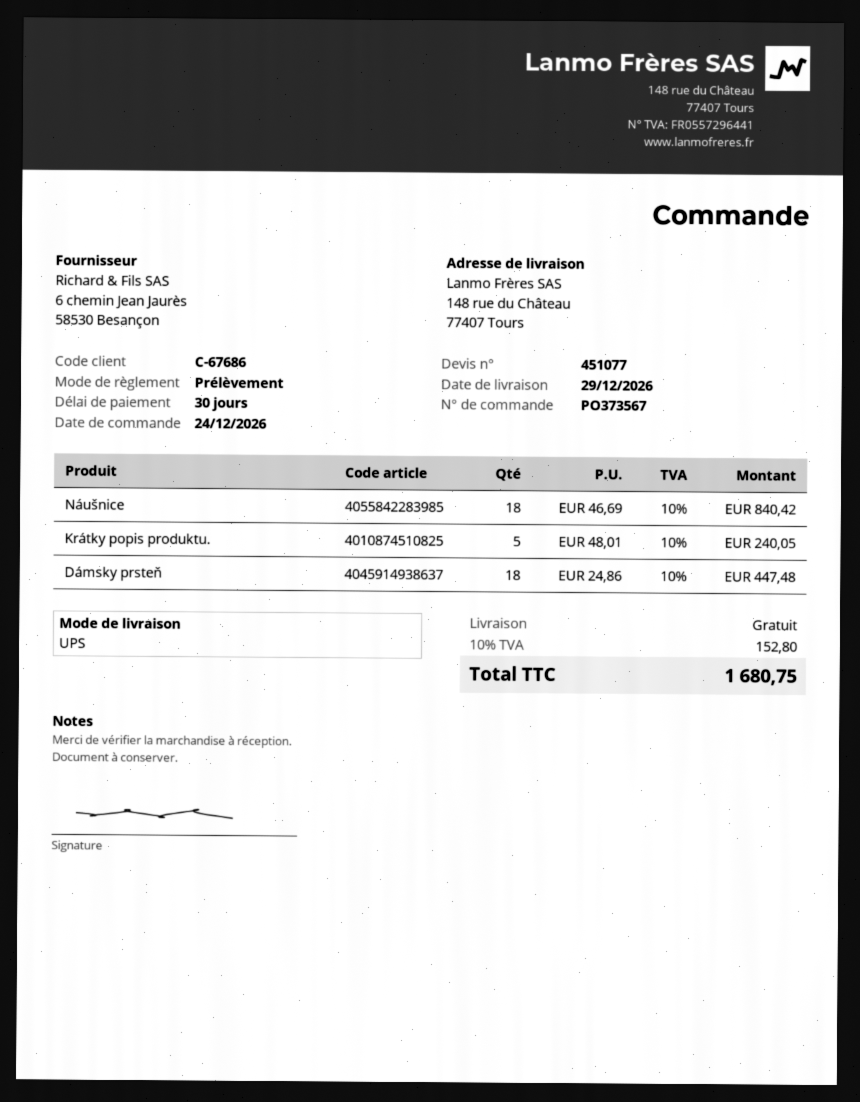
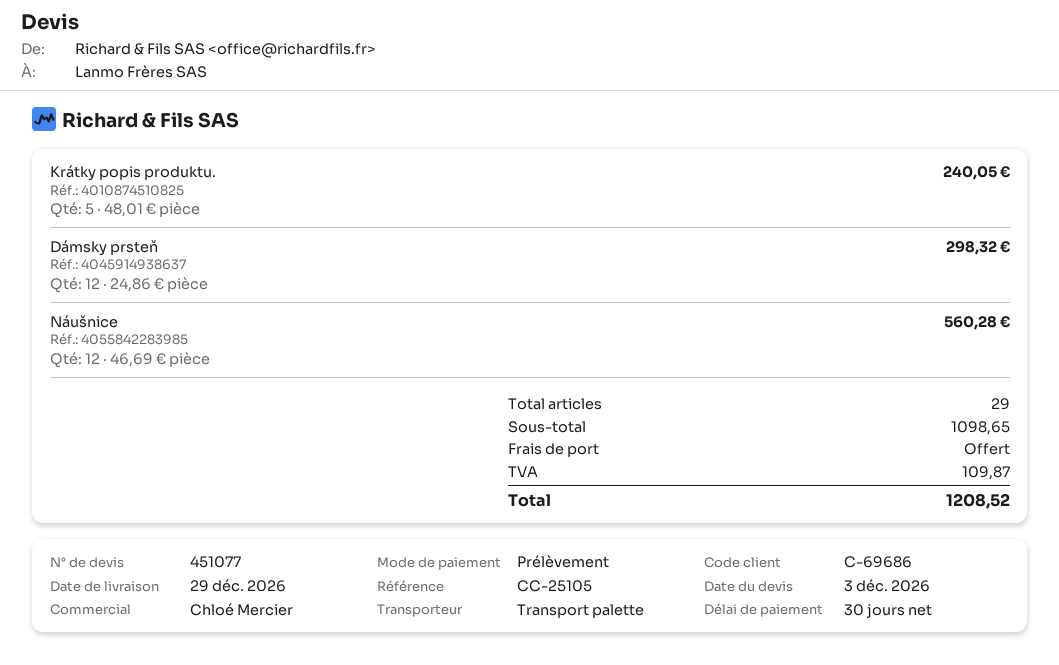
customer number: C-67686 -> C-69686
shipping method: UPS -> pallet freight
Náušnice: 18 x 46.69 = 840.42 -> 12 x 46.69 = 560.28
Dámsky prsteň: 18 x 24.86 = 447.48 -> 12 x 24.86 = 298.32
tax: 152.80 -> 109.87
total: 1680.75 -> 1208.52

